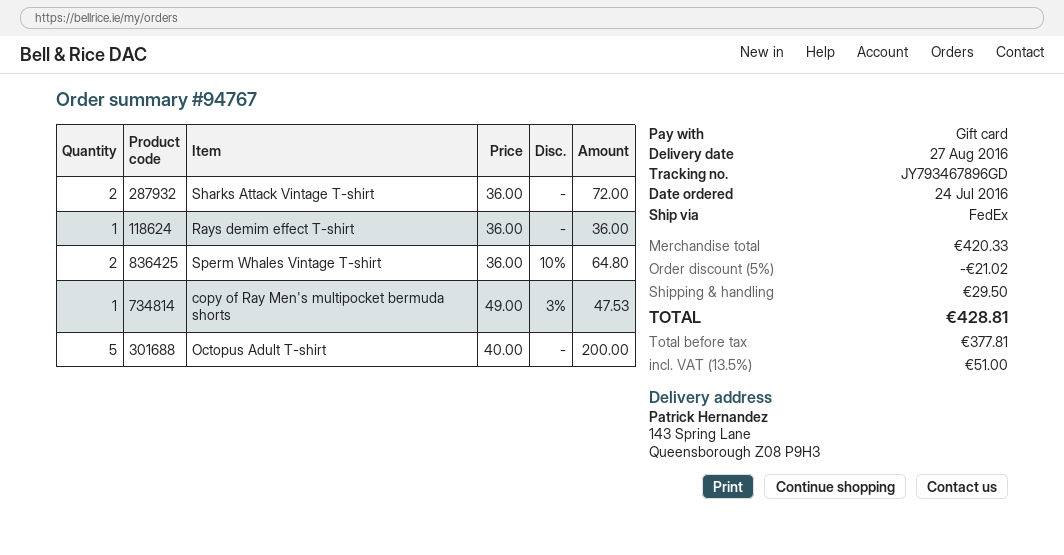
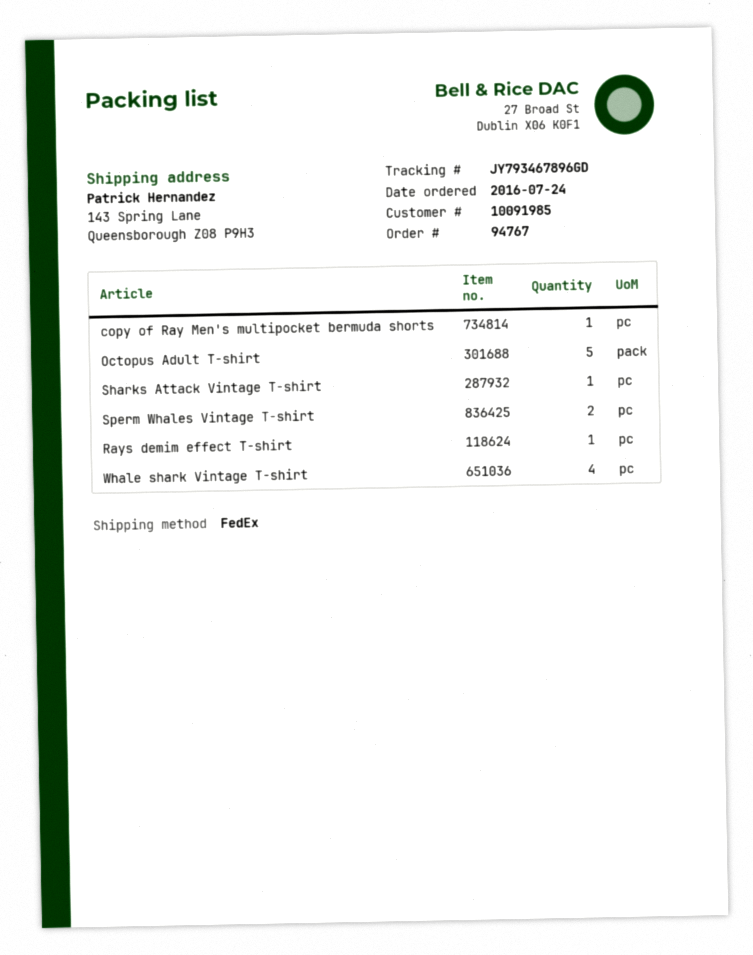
Sharks Attack Vintage T-shirt: 2 -> 1
Whale shark Vintage T-shirt: none -> 4

